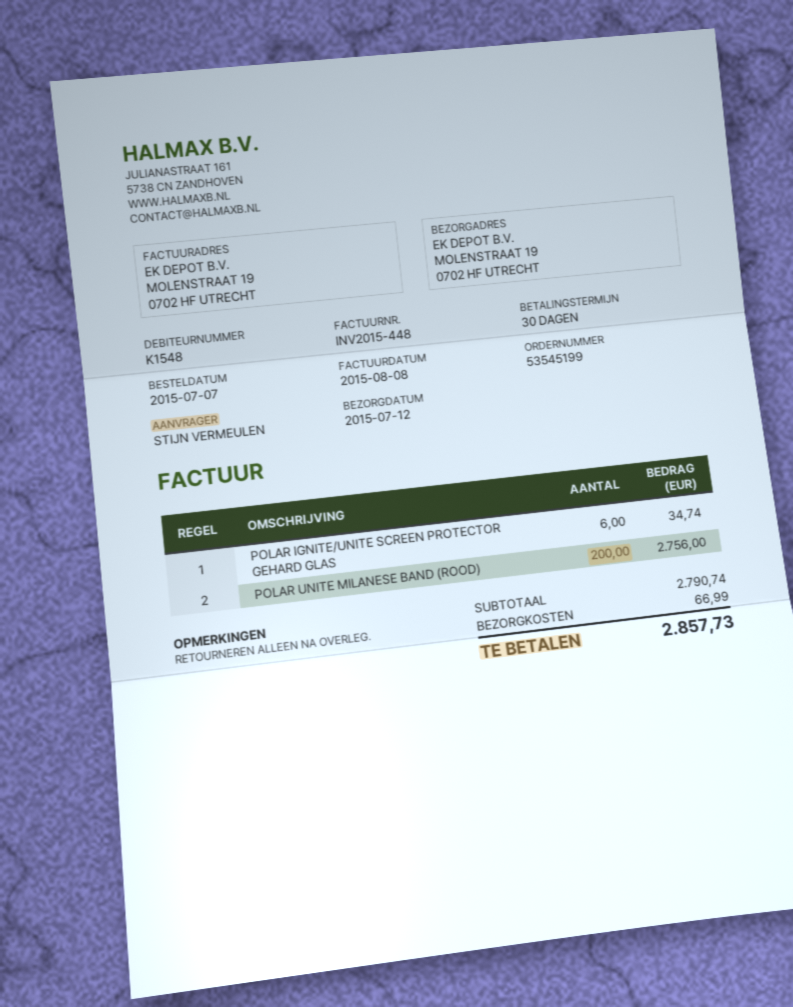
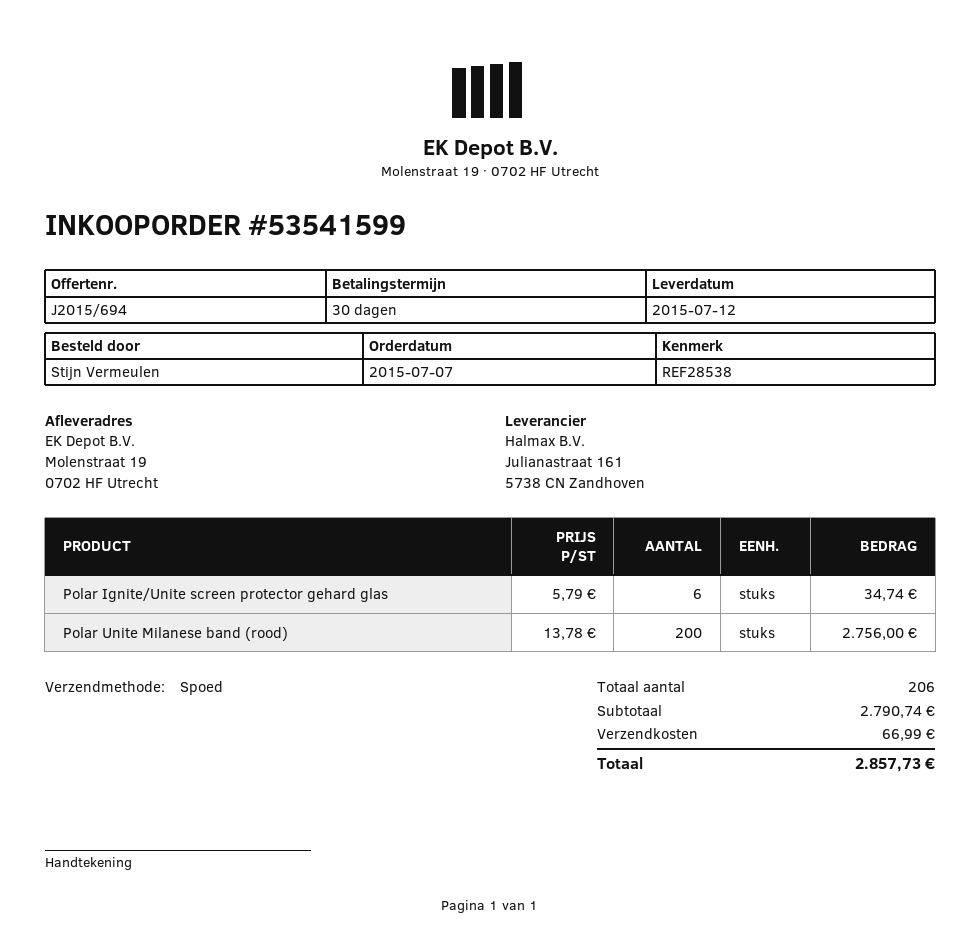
order number: 53545199 -> 53541599

